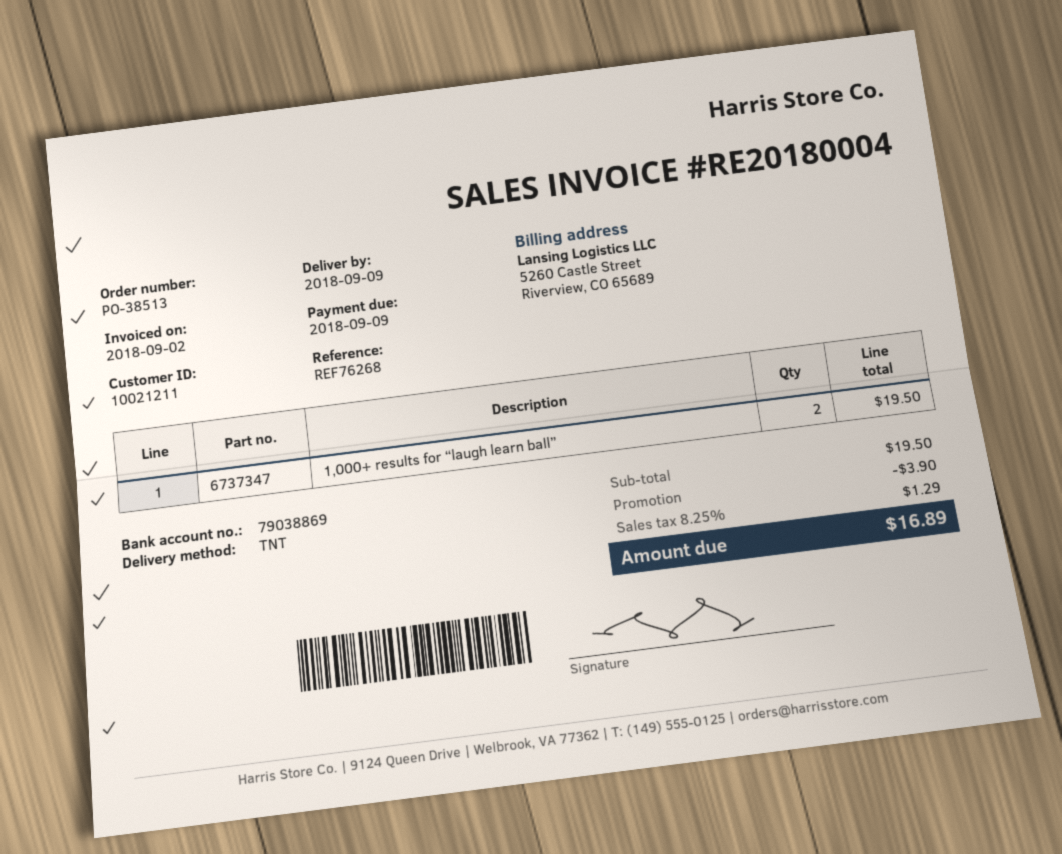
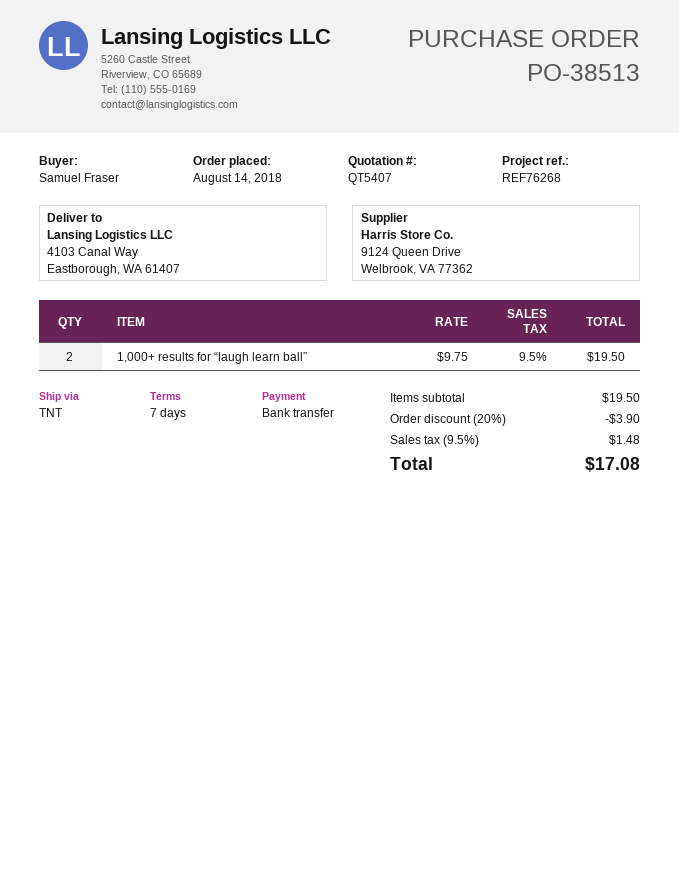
tax: 8.25% = 1.29 -> 9.5% = 1.48
total: 16.89 -> 17.08

